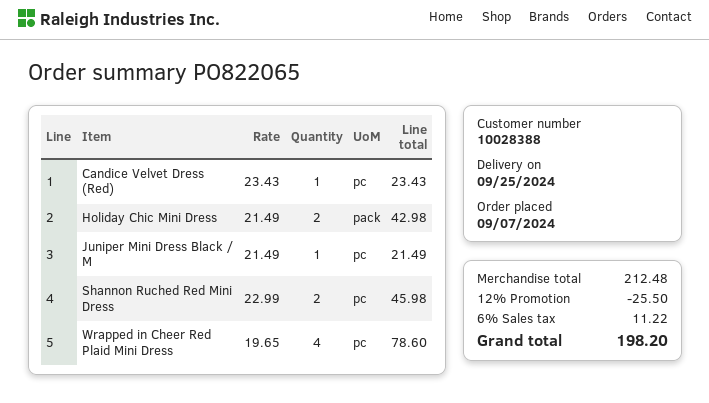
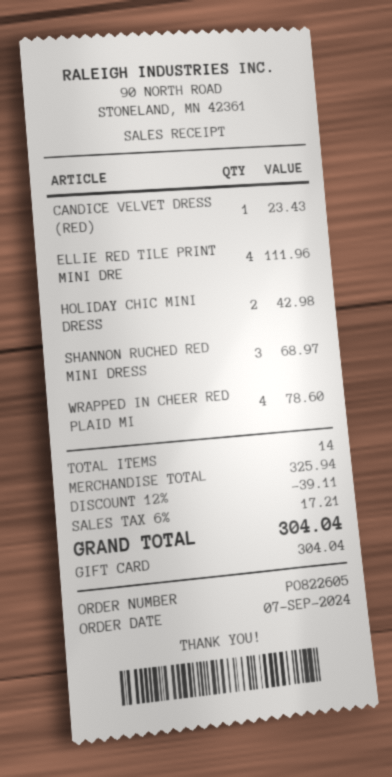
order number: PO822065 -> PO822605
Juniper Mini Dress Black / M: 1 for 21.49 -> none
Shannon Ruched Red Mini Dress: 2 for 45.98 -> 3 for 68.97
ELLIE RED TILE PRINT MINI DRE: none -> 4 for 111.96
subtotal: 212.48 -> 325.94
discount: 12% = 25.50 -> 12% = 39.11
tax: 6% = 11.22 -> 6% = 17.21
total: 198.20 -> 304.04

